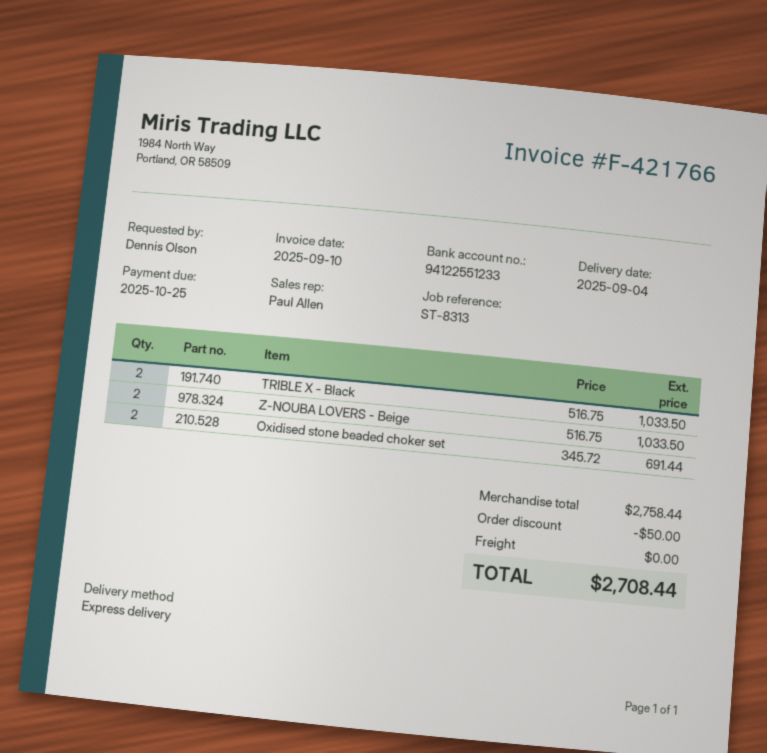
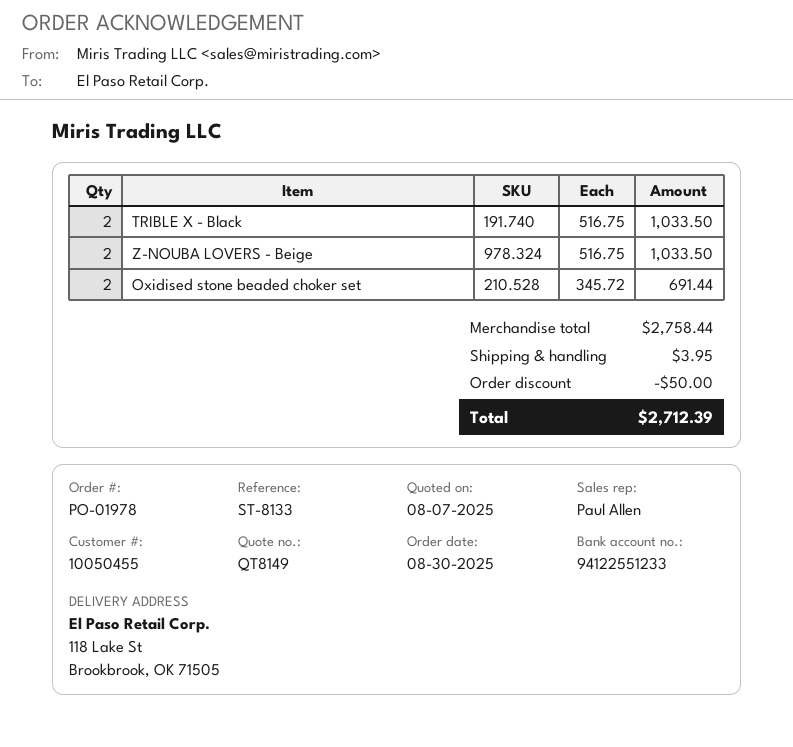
reference: ST-8313 -> ST-8133
shipping: 0.00 -> 3.95
total: 2708.44 -> 2712.39

